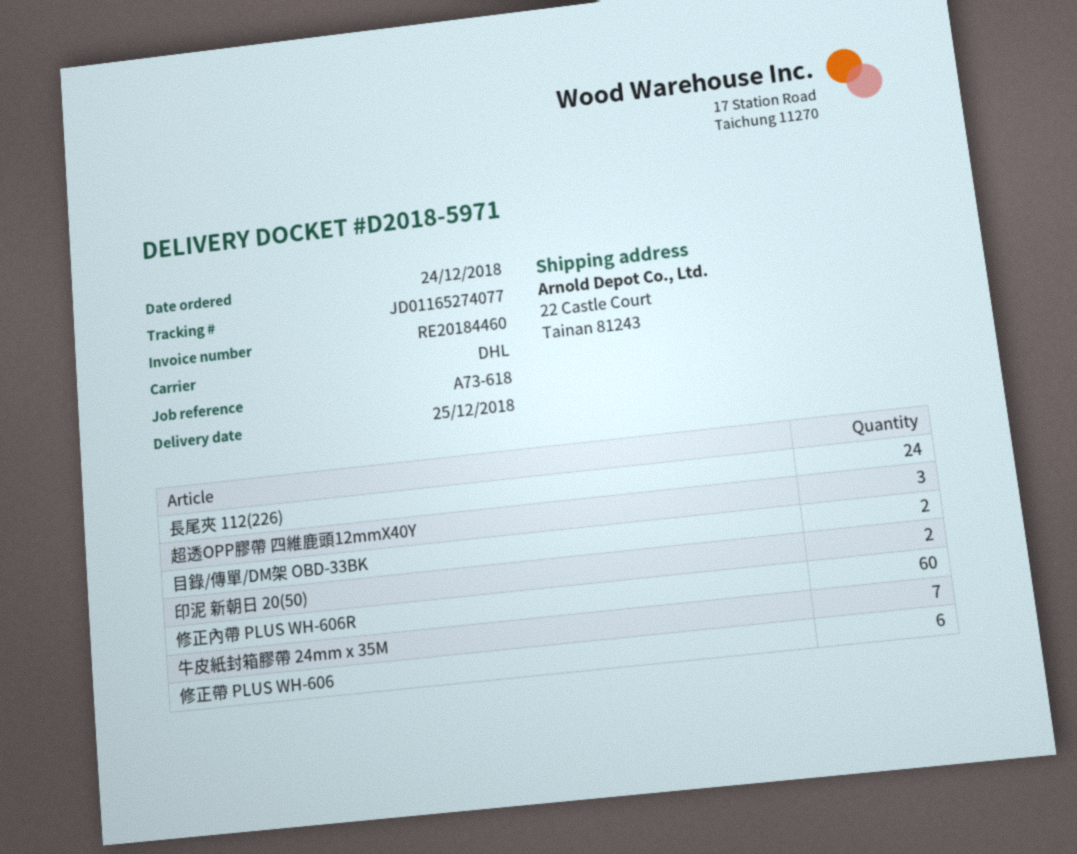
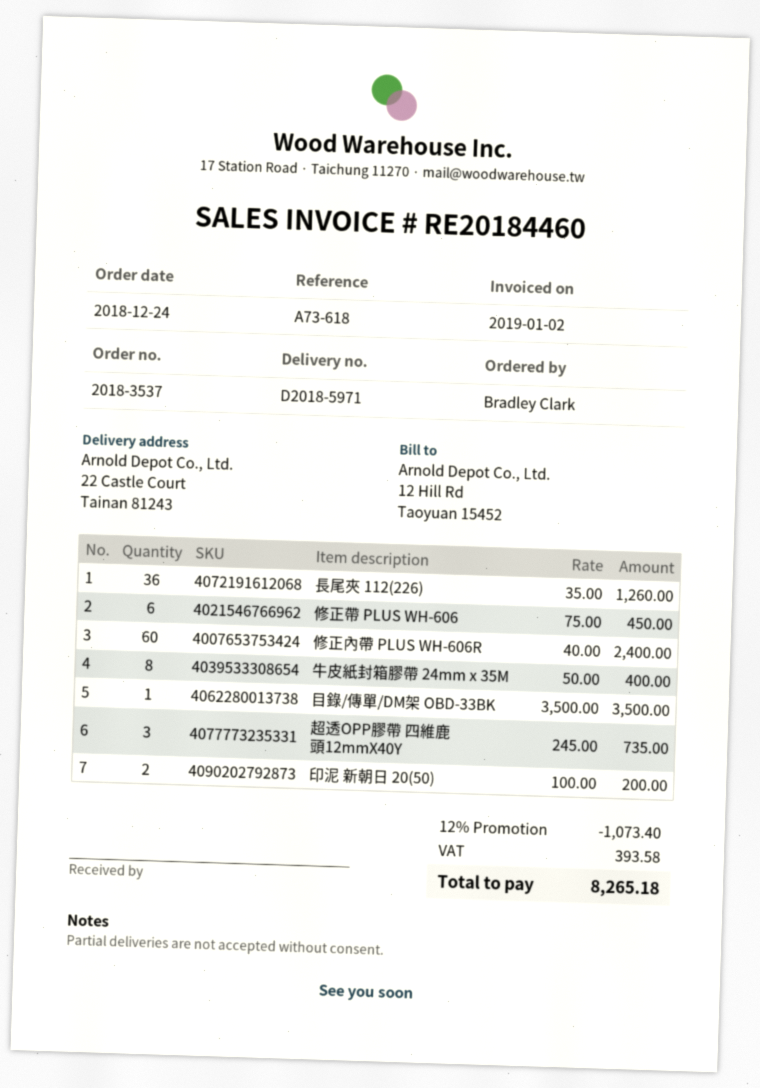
長尾夾 112(226): 24 -> 36
目錄/傳單/DM架 OBD-33BK: 2 -> 1
牛皮紙封箱膠帶 24mm x 35M: 7 -> 8

